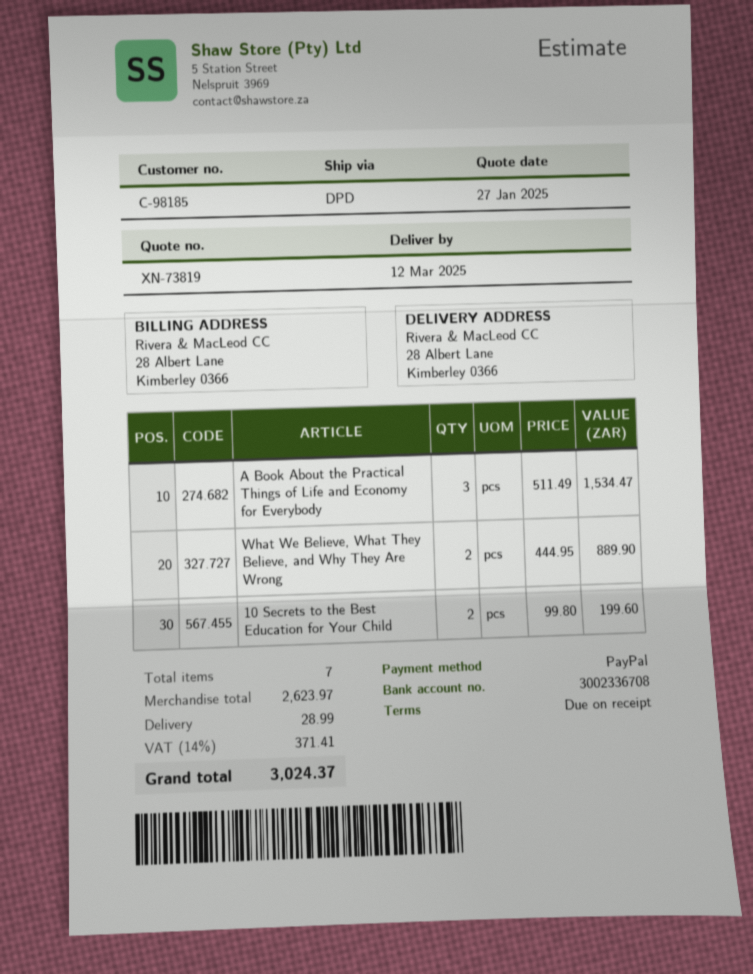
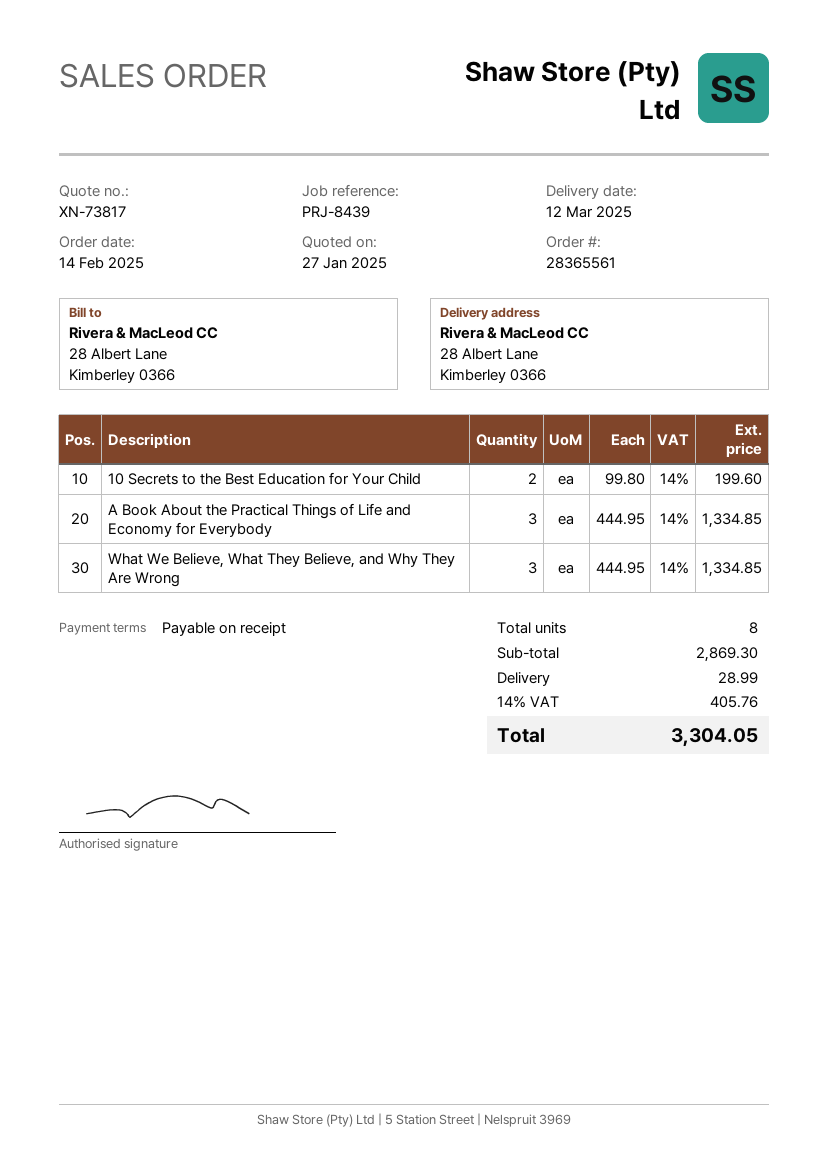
quote number: XN-73819 -> XN-73817
A Book About the Practical Things of Life and Economy for Everybody: 3 x 511.49 = 1534.47 -> 3 x 444.95 = 1334.85
What We Believe, What They Believe, and Why They Are Wrong: 2 x 444.95 = 889.90 -> 3 x 444.95 = 1334.85
total quantity: 7 -> 8
subtotal: 2623.97 -> 2869.30
tax: 14% = 371.41 -> 14% = 405.76
total: 3024.37 -> 3304.05

